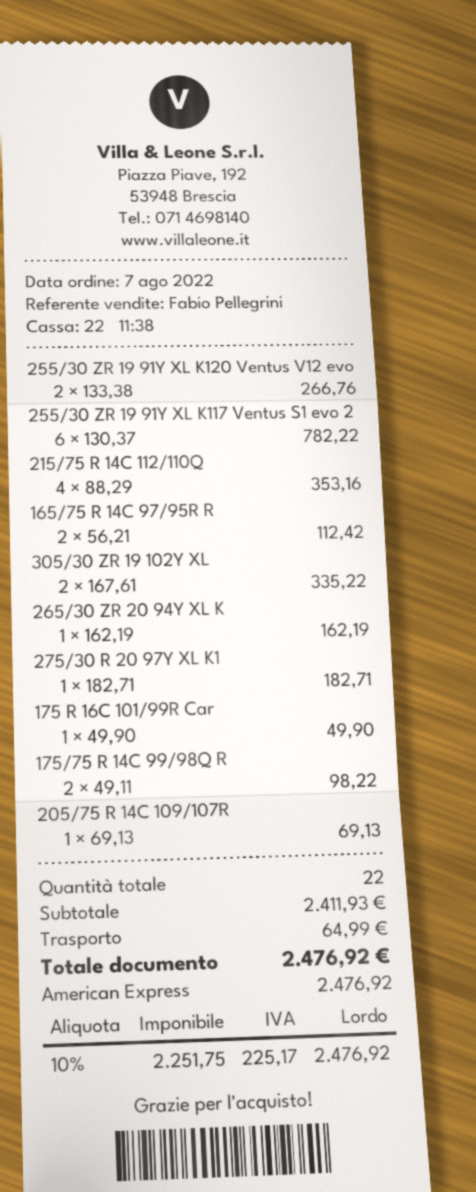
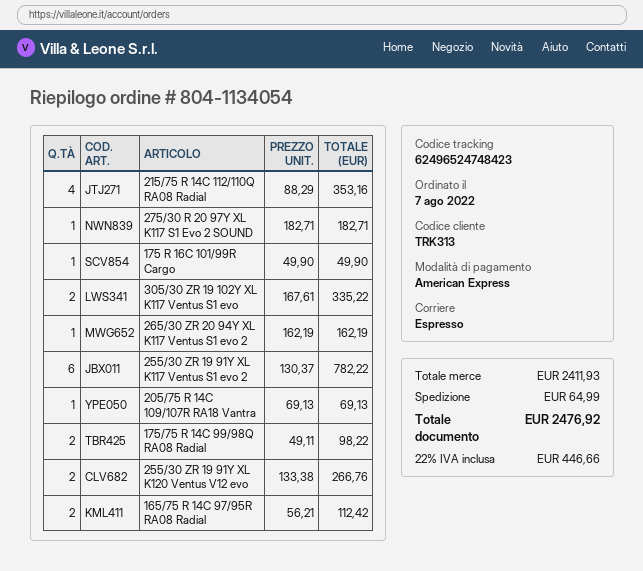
tax: 10% = 225.17 -> 22% = 446.66

